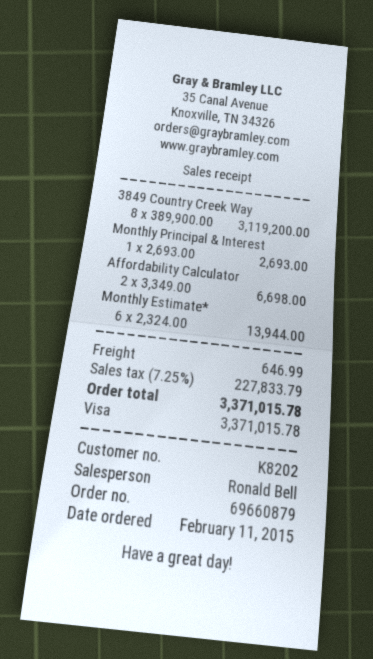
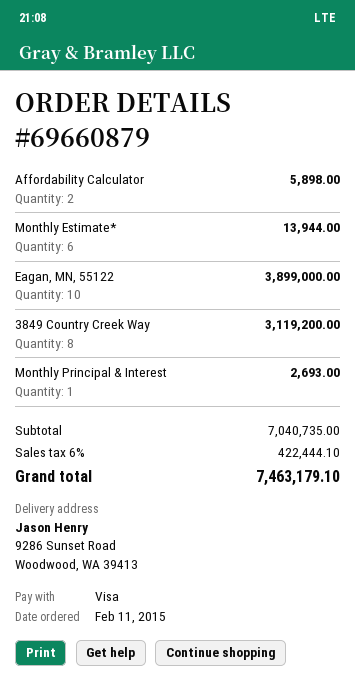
Affordability Calculator: 2 for 6698.00 -> 2 for 5898.00
Eagan, MN, 55122: none -> 10 for 3899000.00
shipping: 646.99 -> none
tax: 7.25% = 227833.79 -> 6% = 422444.10
total: 3371015.78 -> 7463179.10

